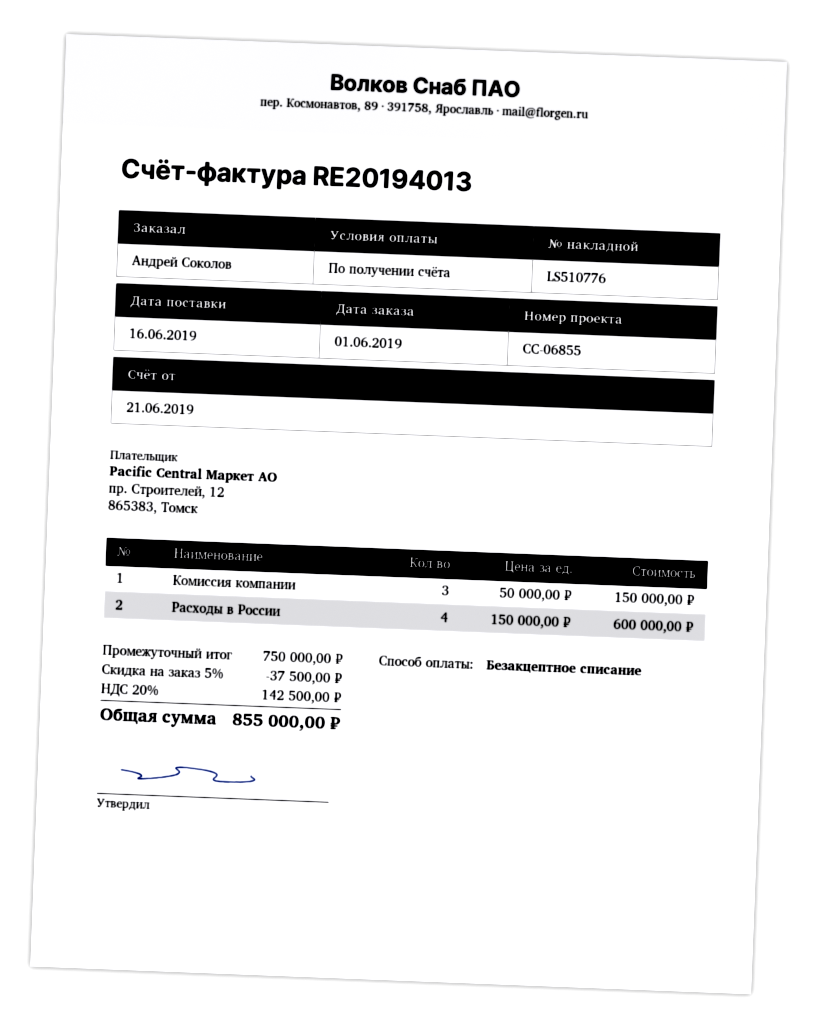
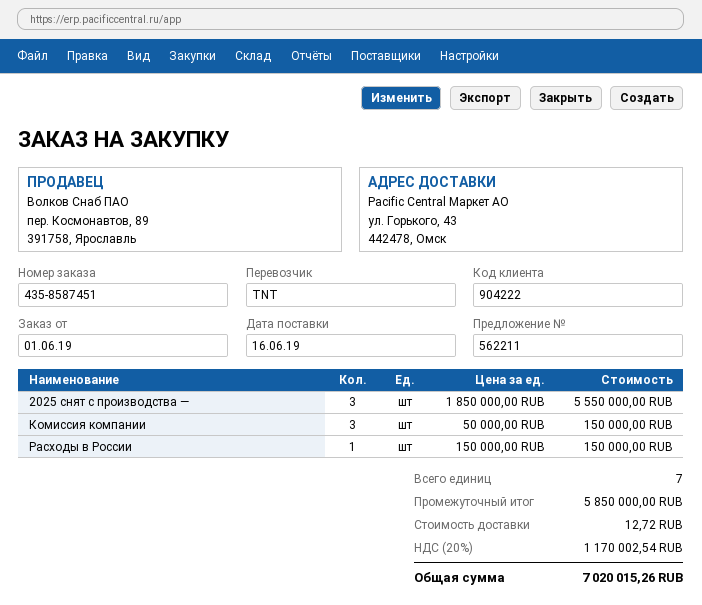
Расходы в России: 4 x 150000.00 = 600000.00 -> 1 x 150000.00 = 150000.00
2025 снят с производства —: none -> 3 x 1850000.00 = 5550000.00
subtotal: 750000.00 -> 5850000.00
discount: 5% = 37500.00 -> none
shipping: none -> 12.72
tax: 20% = 142500.00 -> 20% = 1170002.54
total: 855000.00 -> 7020015.26

